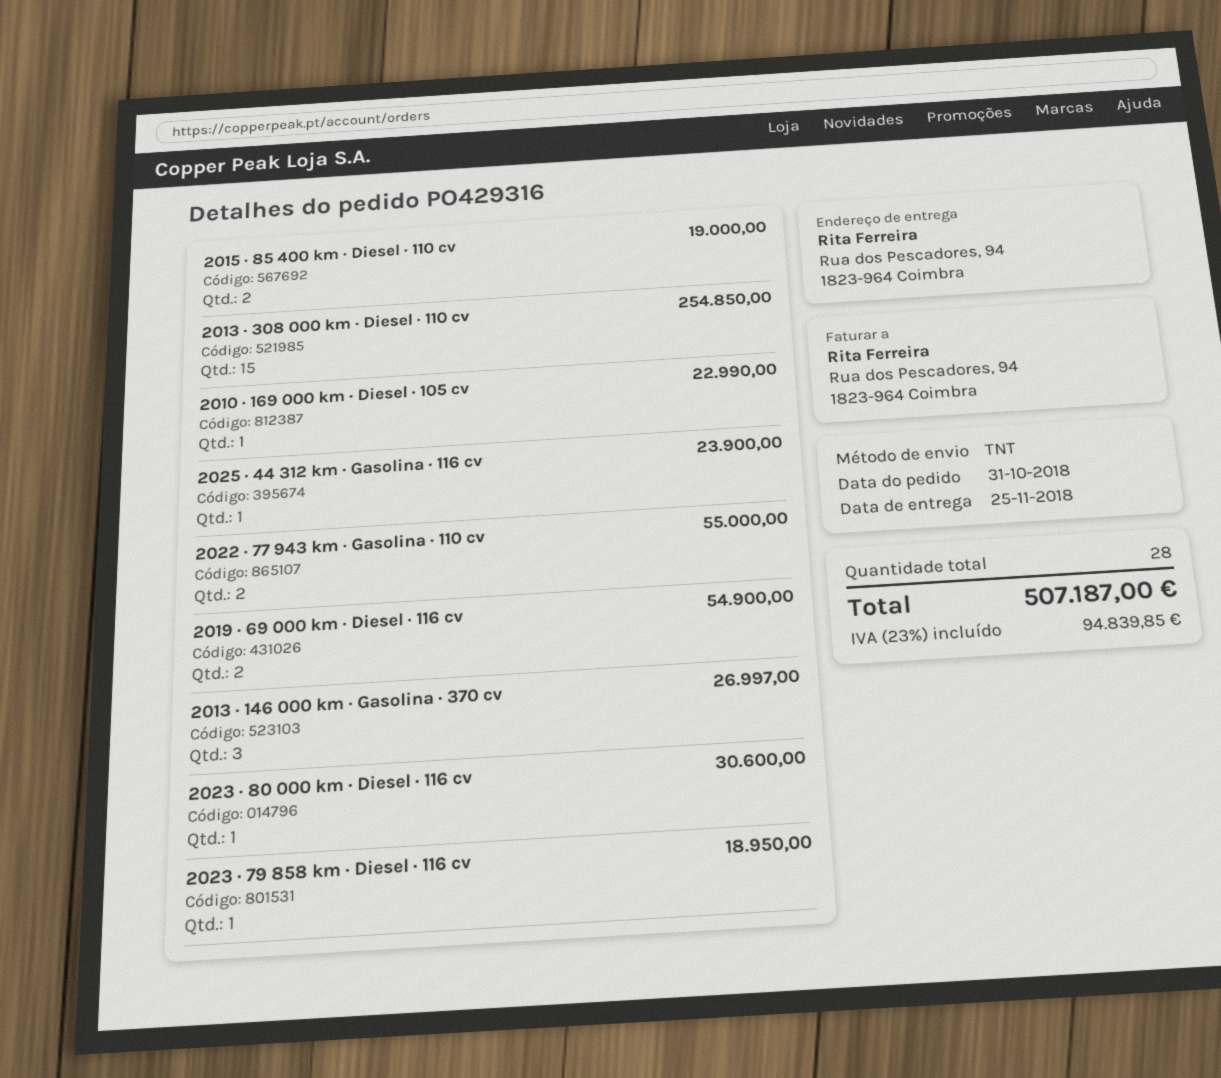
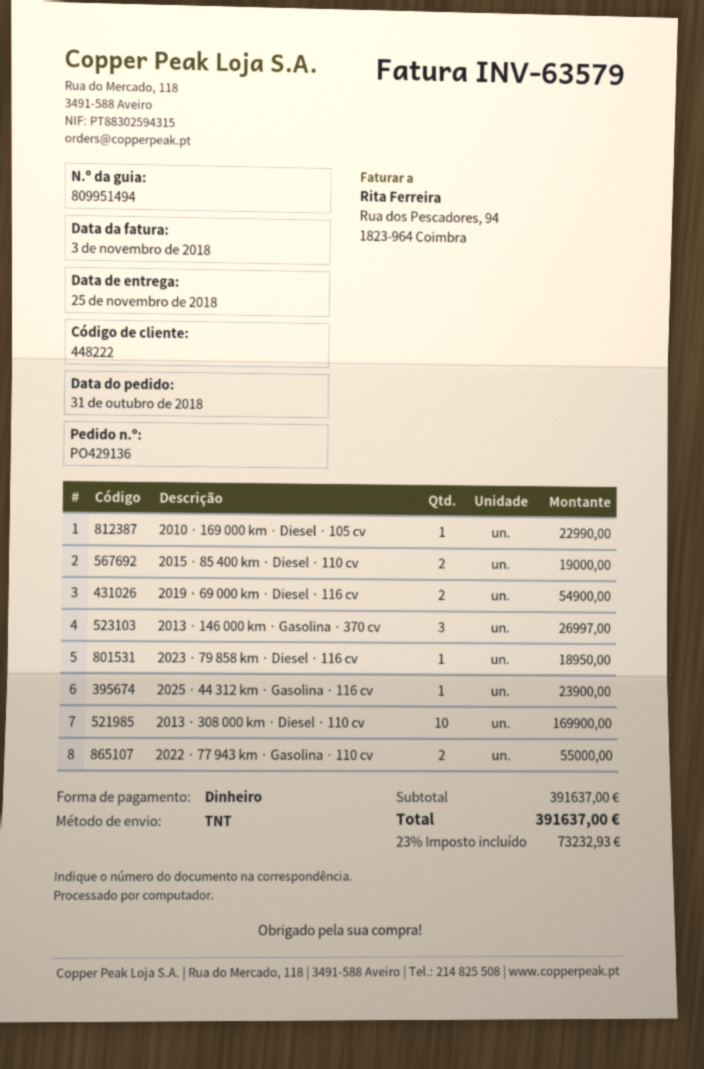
order number: PO429316 -> PO429136
2013 · 308 000 km · Diesel · 110 cv: 15 for 254850.00 -> 10 for 169900.00
2023 · 80 000 km · Diesel · 116 cv: 1 for 30600.00 -> none
tax: 23% = 94839.85 -> 23% = 73232.93
total: 507187.00 -> 391637.00

